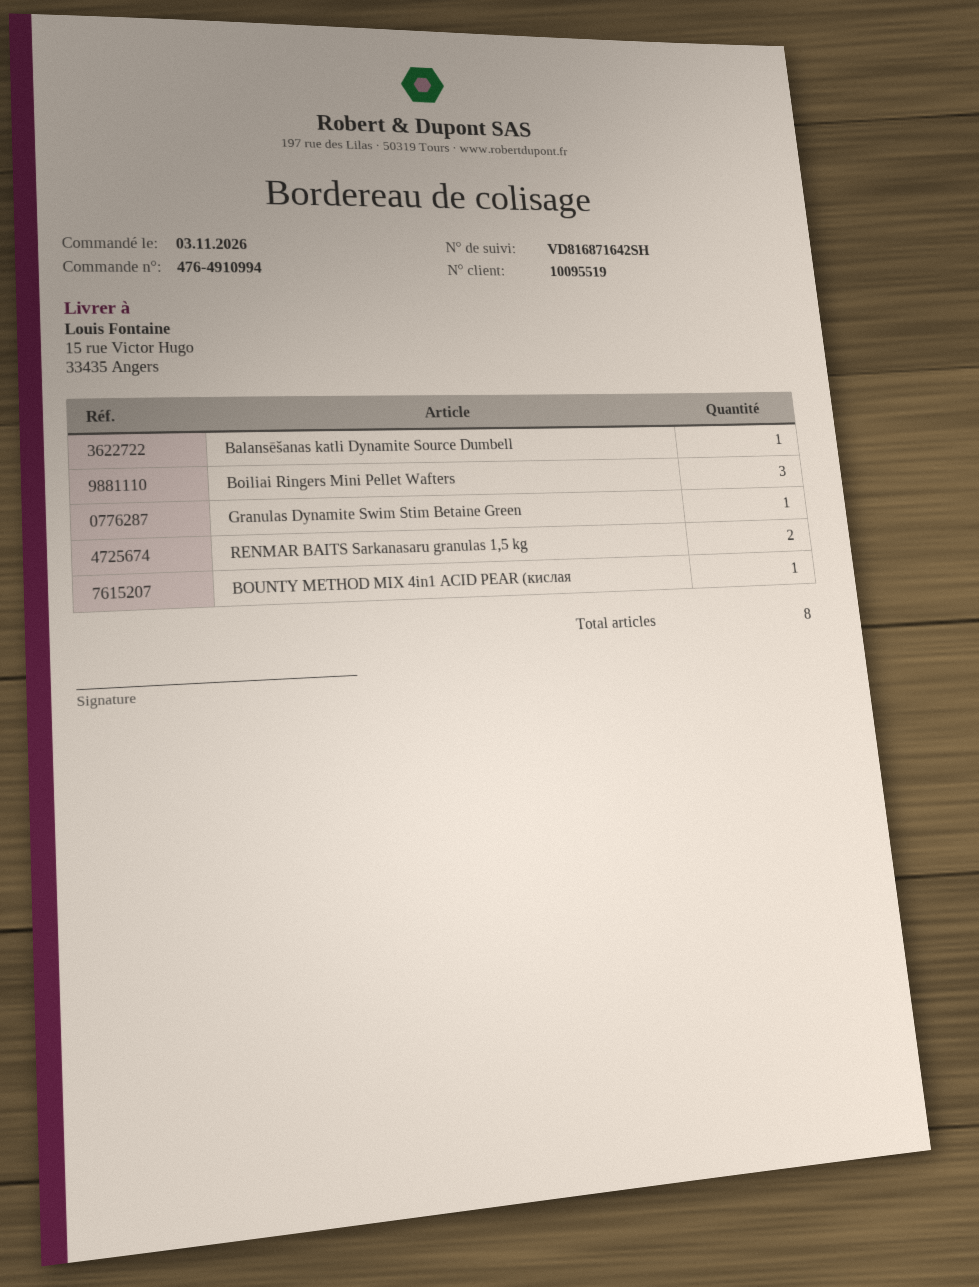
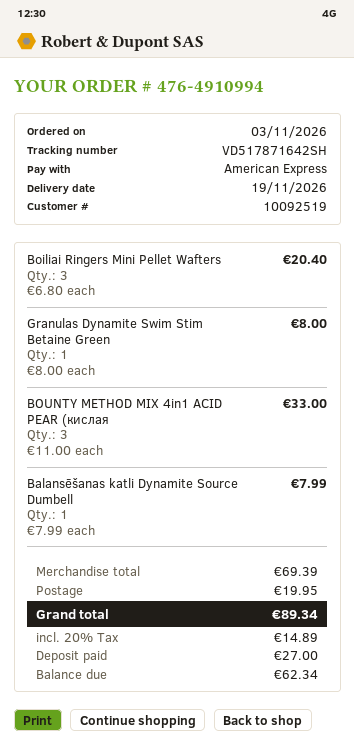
customer number: 10095519 -> 10092519
tracking number: VD816871642SH -> VD517871642SH
RENMAR BAITS Sarkanasaru granulas 1,5 kg: 2 -> none
BOUNTY METHOD MIX 4in1 ACID PEAR (кислая: 1 -> 3

